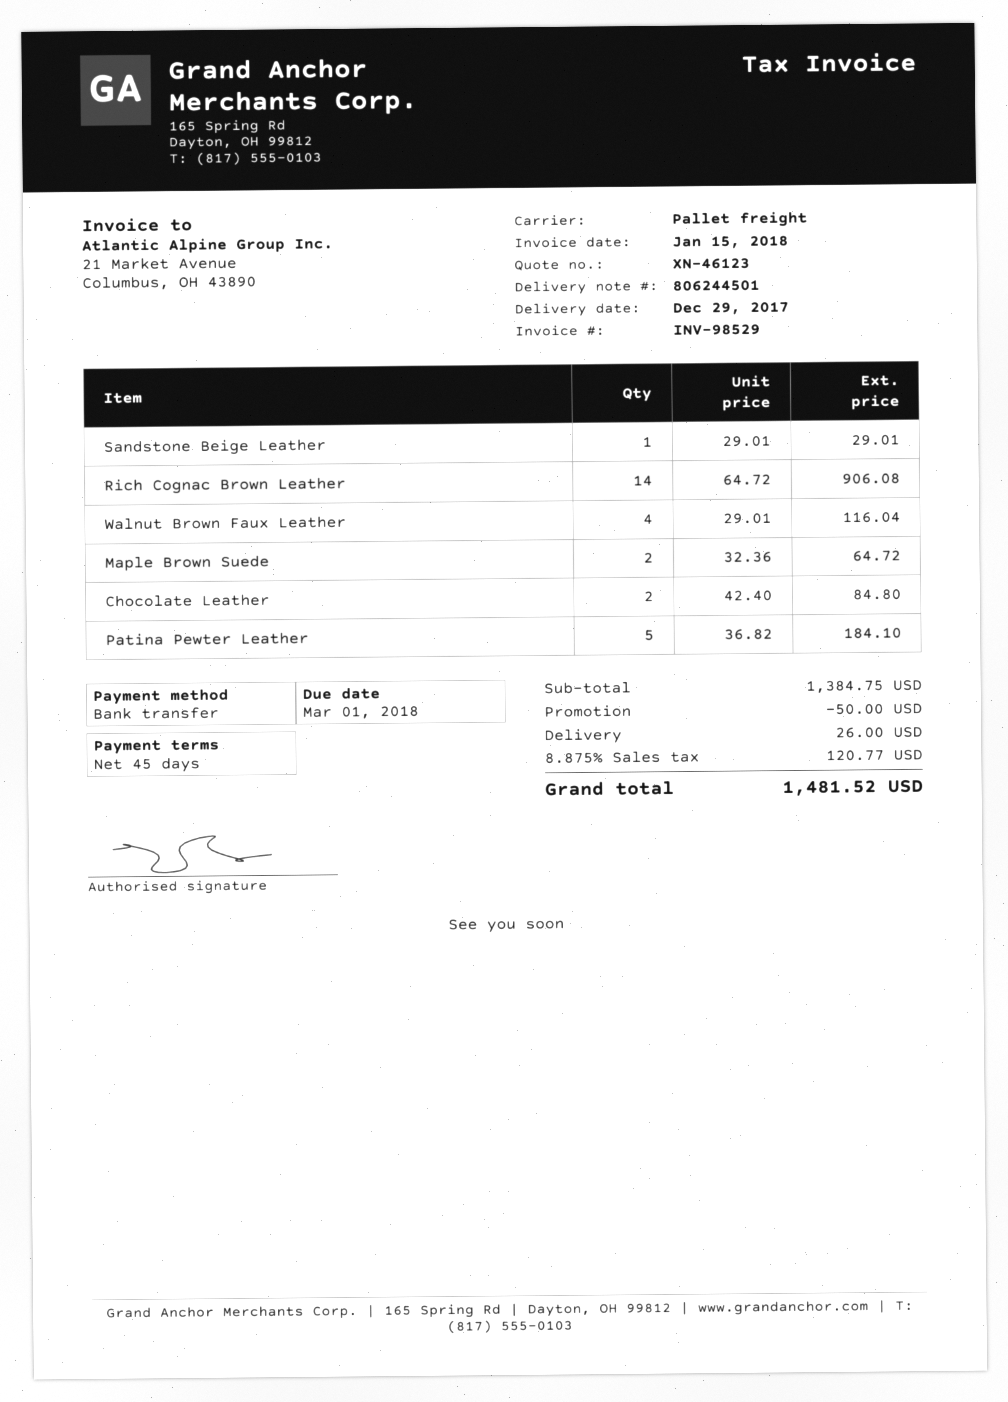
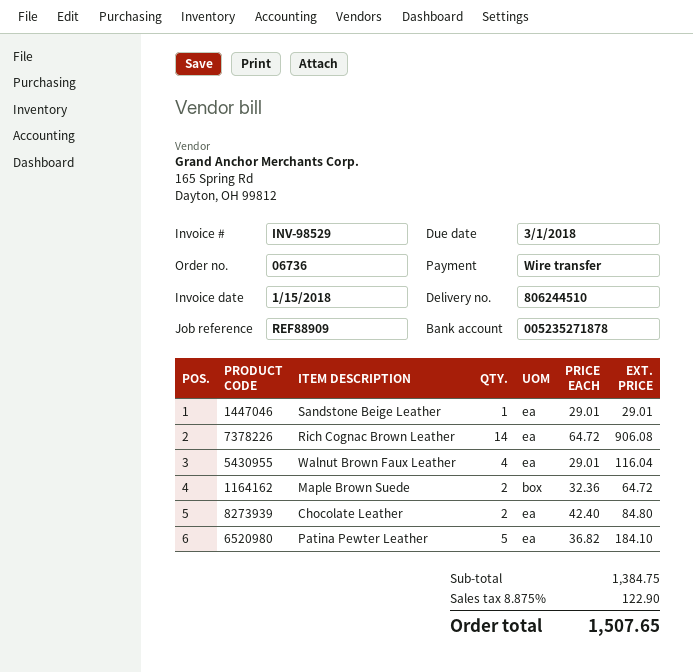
delivery note number: 806244501 -> 806244510
discount: 50.00 -> none
shipping: 26.00 -> none
tax: 8.875% = 120.77 -> 8.875% = 122.90
total: 1481.52 -> 1507.65

